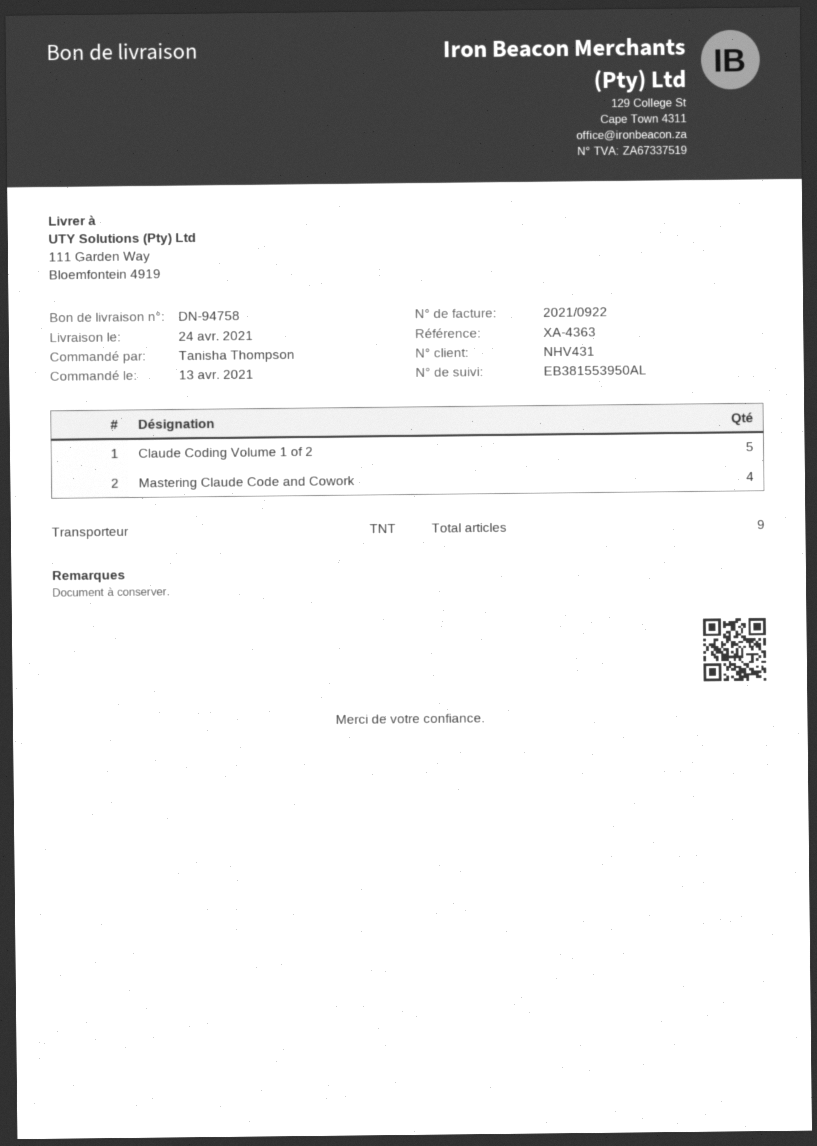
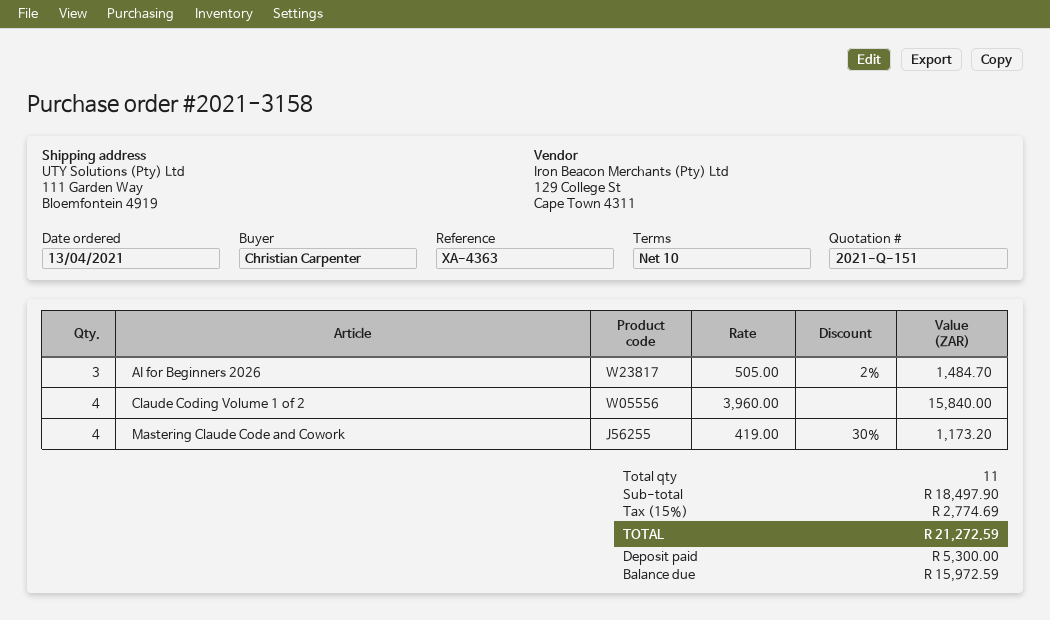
ordered by: Tanisha Thompson -> Christian Carpenter
Claude Coding Volume 1 of 2: 5 -> 4
AI for Beginners 2026: none -> 3
total quantity: 9 -> 11

